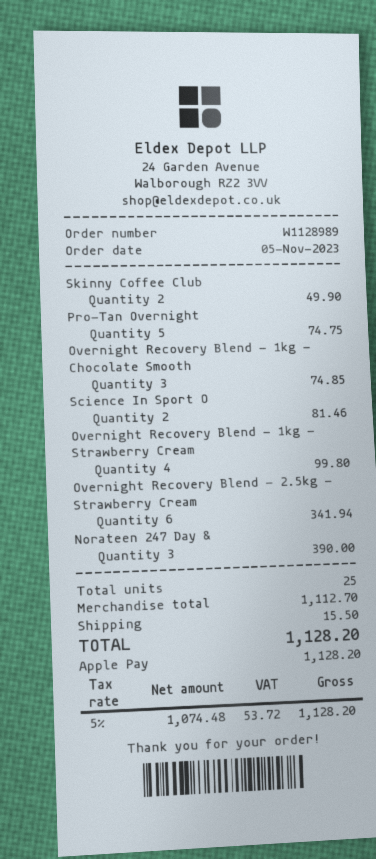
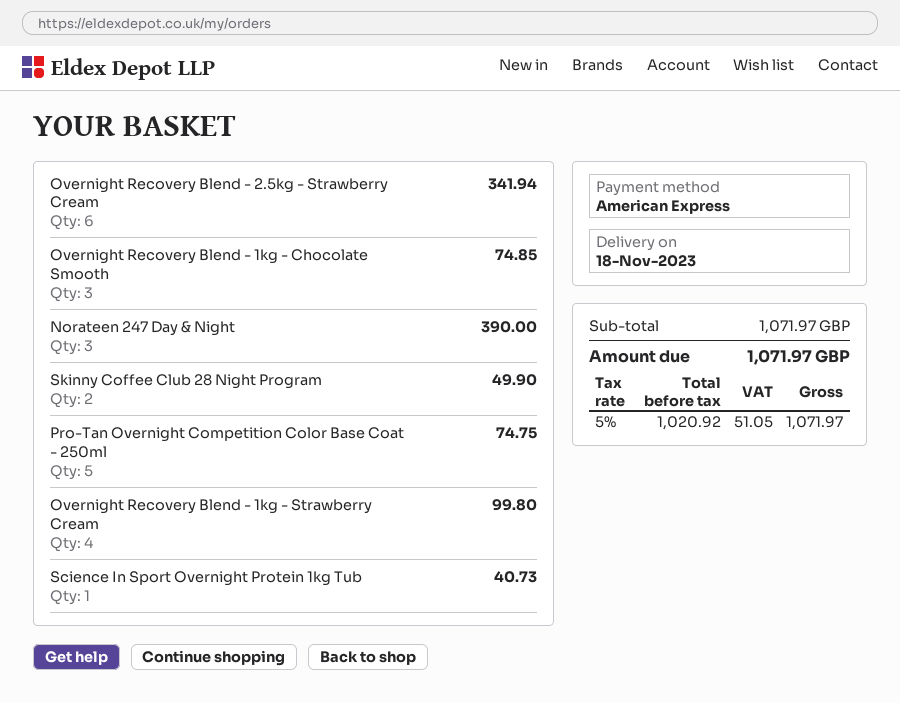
payment method: Apple Pay -> American Express
Science In Sport O: 2 for 81.46 -> 1 for 40.73
subtotal: 1112.70 -> 1071.97
shipping: 15.50 -> none
net: 1074.48 -> 1020.92
tax: 5% = 53.72 -> 5% = 51.05
total: 1128.20 -> 1071.97

